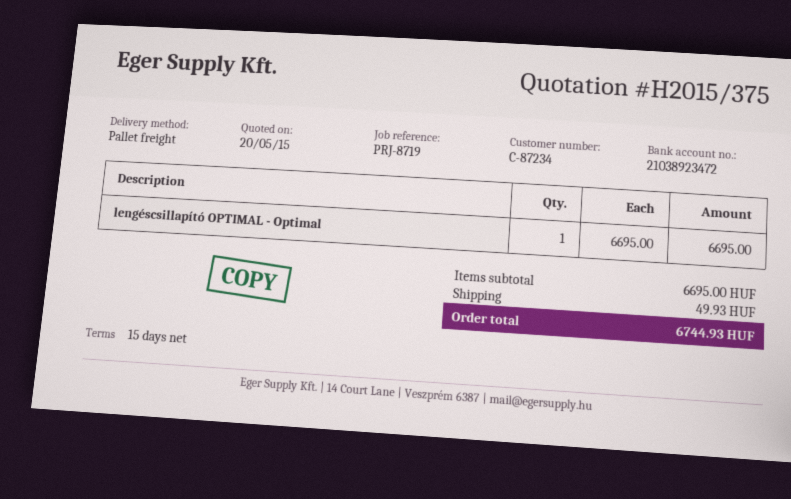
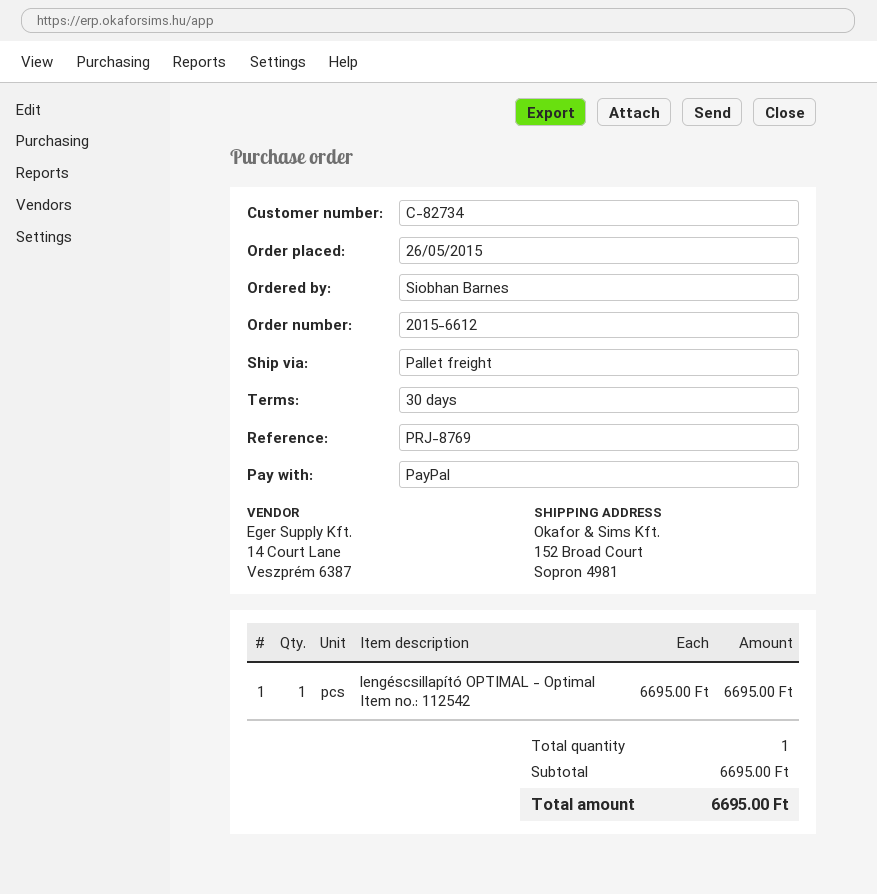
payment terms: 15 days -> 30 days
customer number: C-87234 -> C-82734
reference: PRJ-8719 -> PRJ-8769
shipping: 49.93 -> none
total: 6744.93 -> 6695.00

